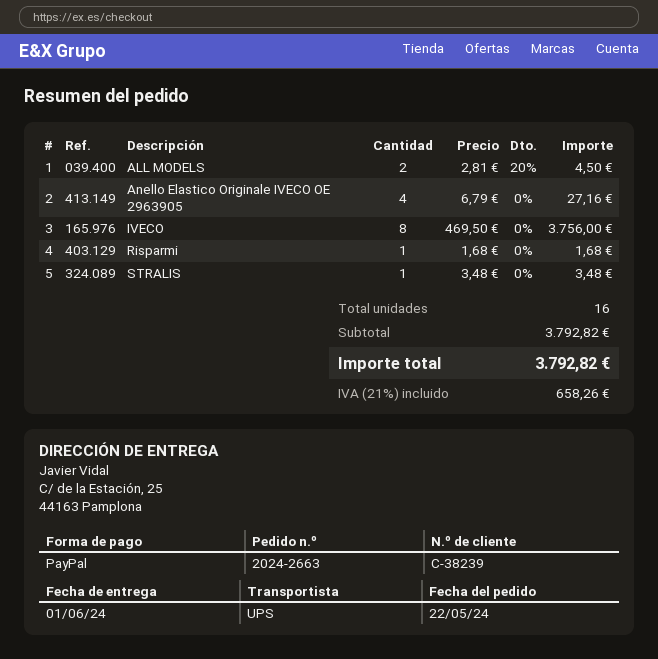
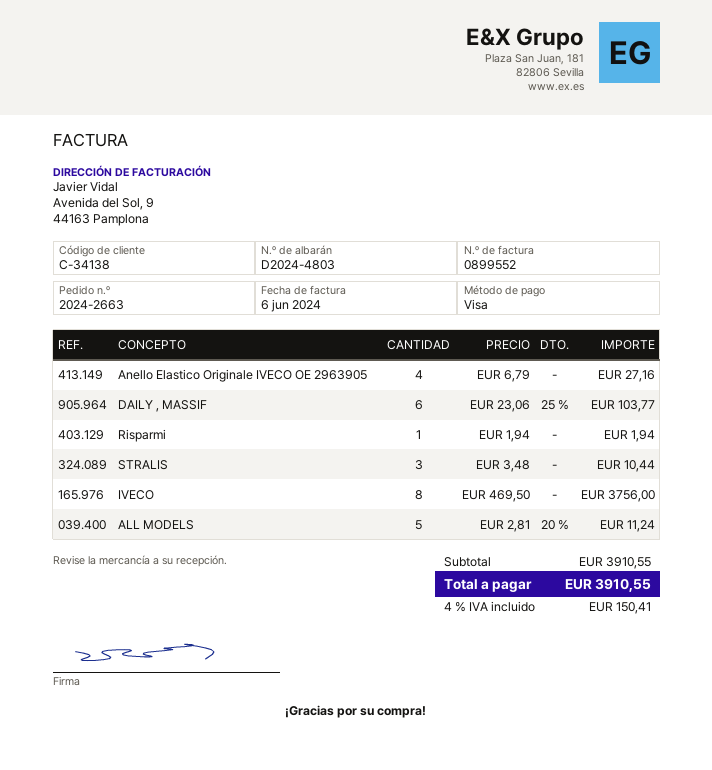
customer number: C-38239 -> C-34138
payment method: PayPal -> Visa
ALL MODELS: 2 x 2.81 - 20% = 4.50 -> 5 x 2.81 - 20% = 11.24
Risparmi: 1 x 1.68 = 1.68 -> 1 x 1.94 = 1.94
STRALIS: 1 x 3.48 = 3.48 -> 3 x 3.48 = 10.44
DAILY , MASSIF: none -> 6 x 23.06 - 25% = 103.77
subtotal: 3792.82 -> 3910.55
tax: 21% = 658.26 -> 4% = 150.41
total: 3792.82 -> 3910.55

